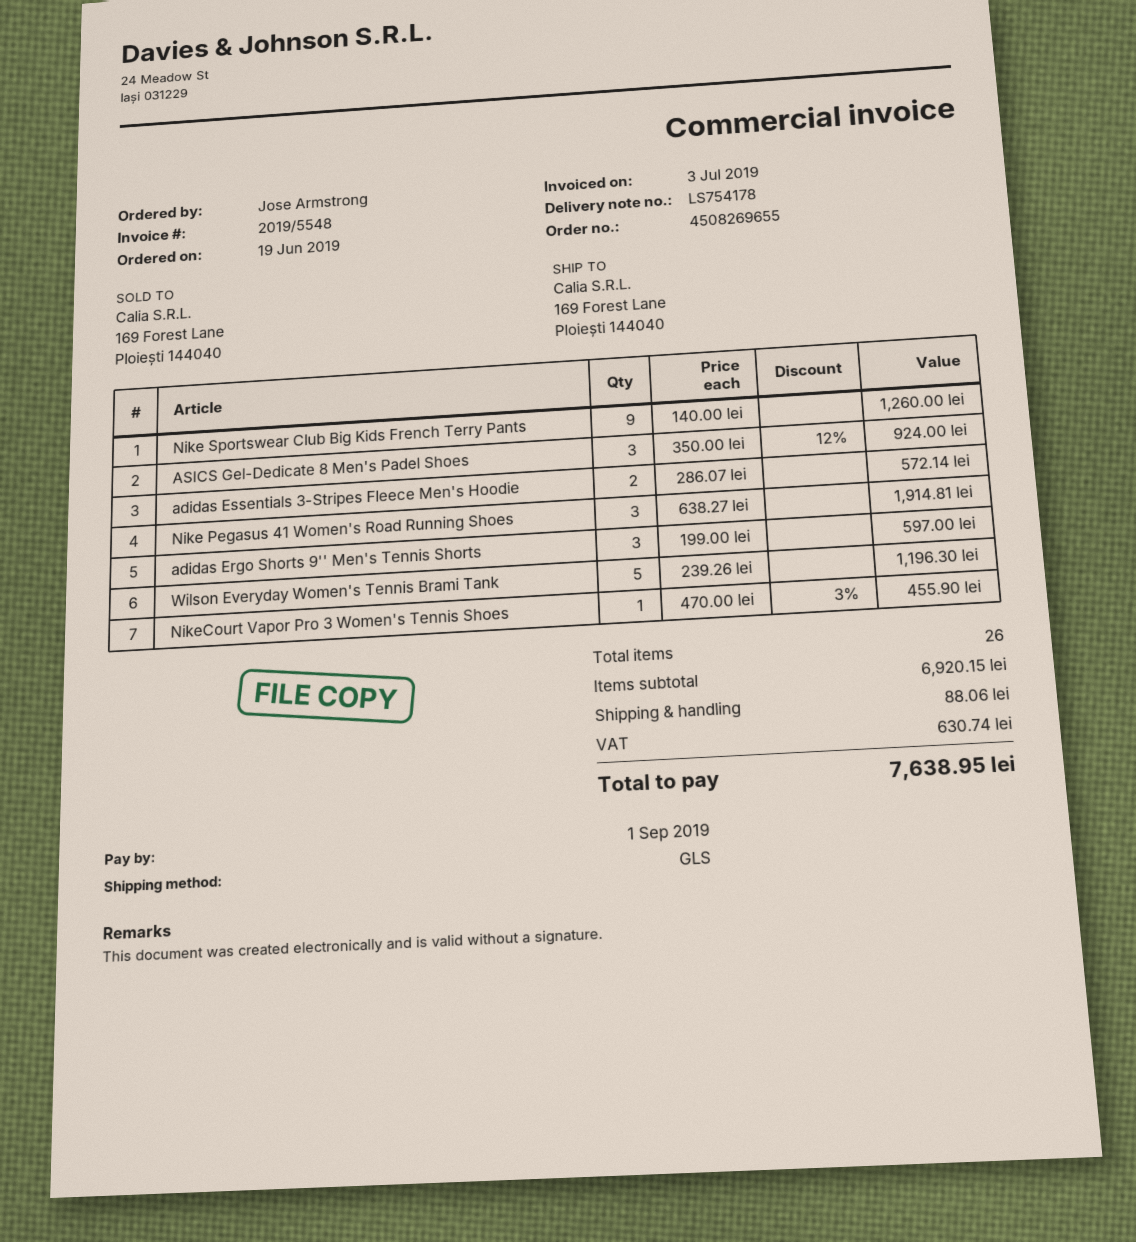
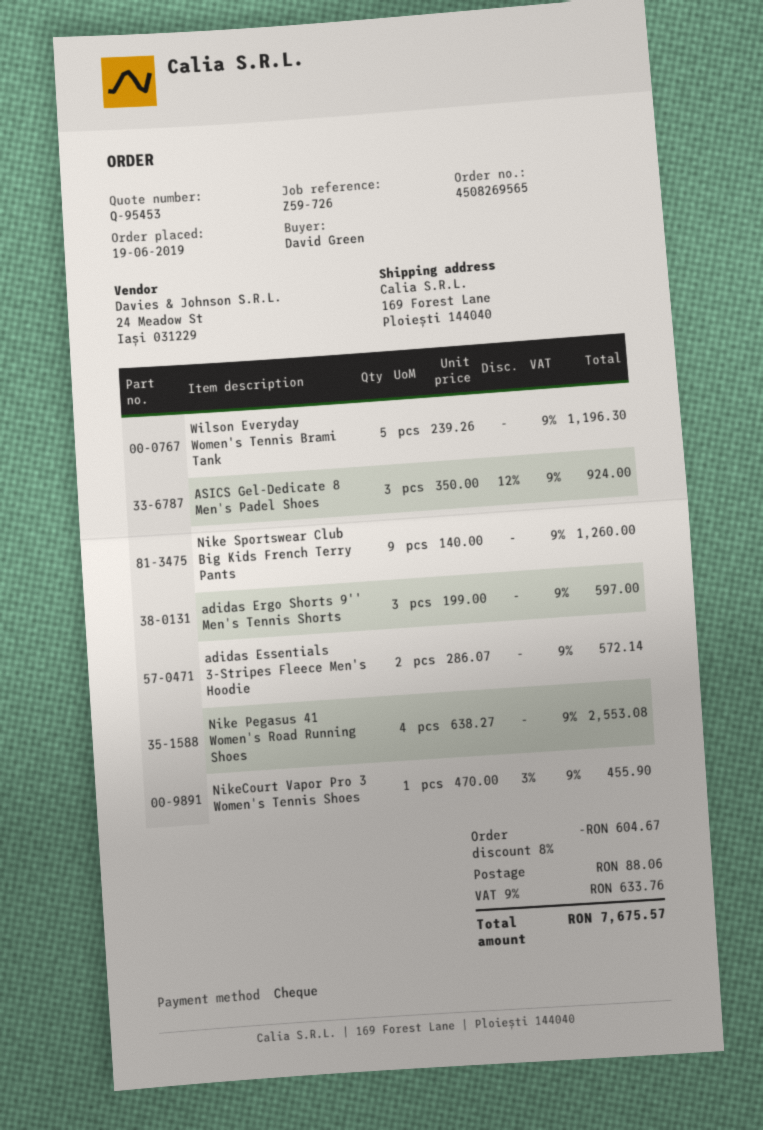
order number: 4508269655 -> 4508269565
ordered by: Jose Armstrong -> David Green
Nike Pegasus 41 Women's Road Running Shoes: 3 x 638.27 = 1914.81 -> 4 x 638.27 = 2553.08
discount: none -> 8% = 604.67
tax: 630.74 -> 633.76
total: 7638.95 -> 7675.57

